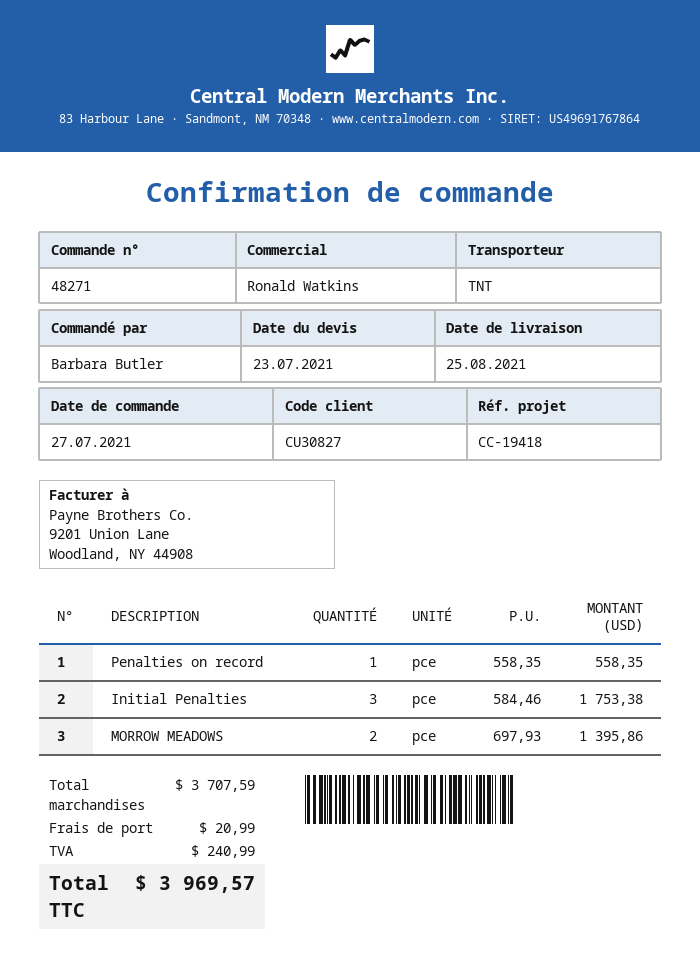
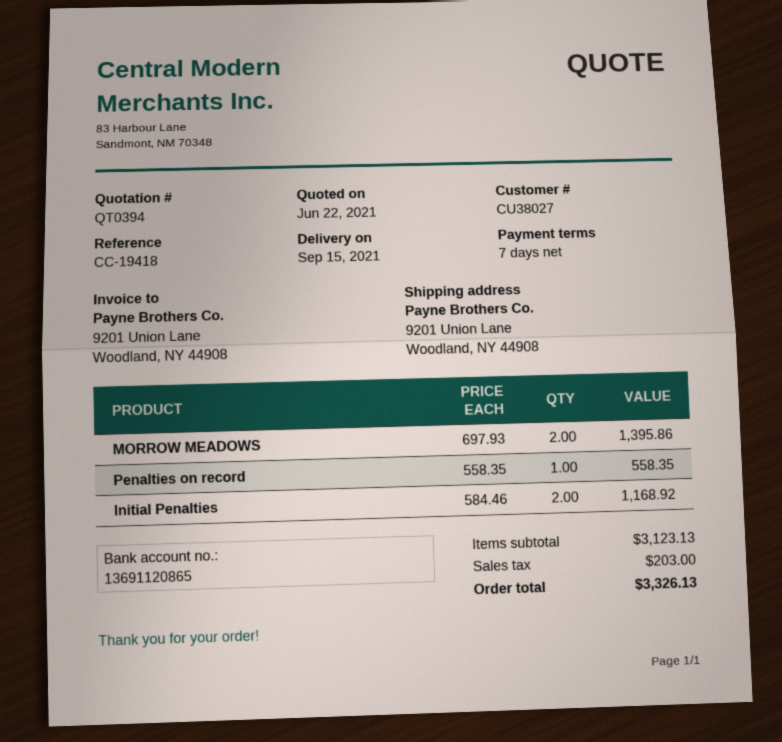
quote date: 2021-07-23 -> 2021-06-22
delivery date: 2021-08-25 -> 2021-09-15
customer number: CU30827 -> CU38027
Initial Penalties: 3 x 584.46 = 1753.38 -> 2 x 584.46 = 1168.92
subtotal: 3707.59 -> 3123.13
shipping: 20.99 -> none
tax: 240.99 -> 203.00
total: 3969.57 -> 3326.13

